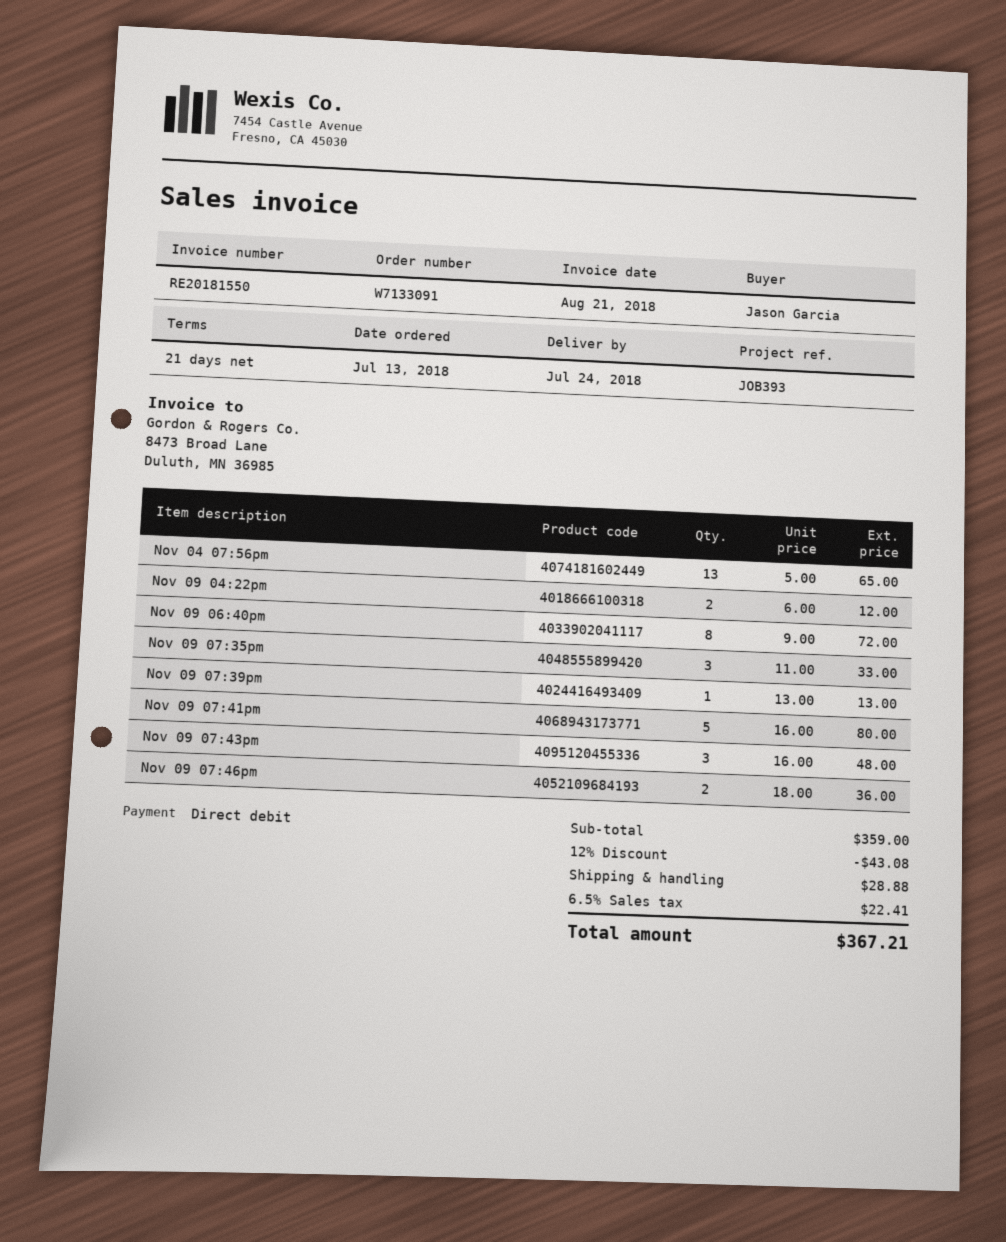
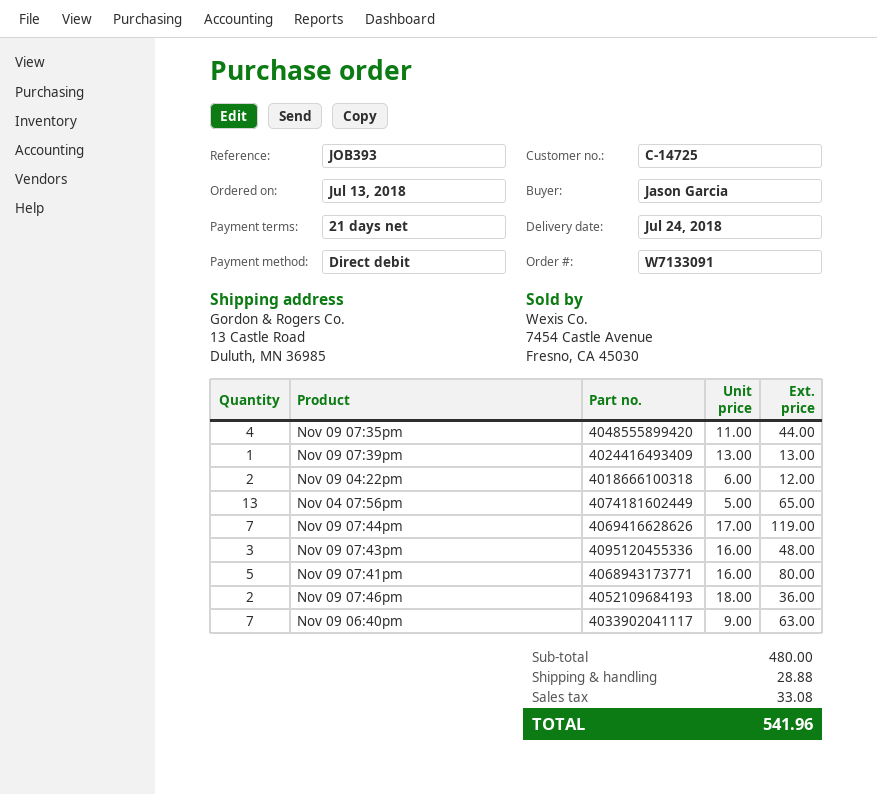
Nov 09 06:40pm: 8 x 9.00 = 72.00 -> 7 x 9.00 = 63.00
Nov 09 07:35pm: 3 x 11.00 = 33.00 -> 4 x 11.00 = 44.00
Nov 09 07:44pm: none -> 7 x 17.00 = 119.00
subtotal: 359.00 -> 480.00
discount: 12% = 43.08 -> none
tax: 22.41 -> 33.08
total: 367.21 -> 541.96

